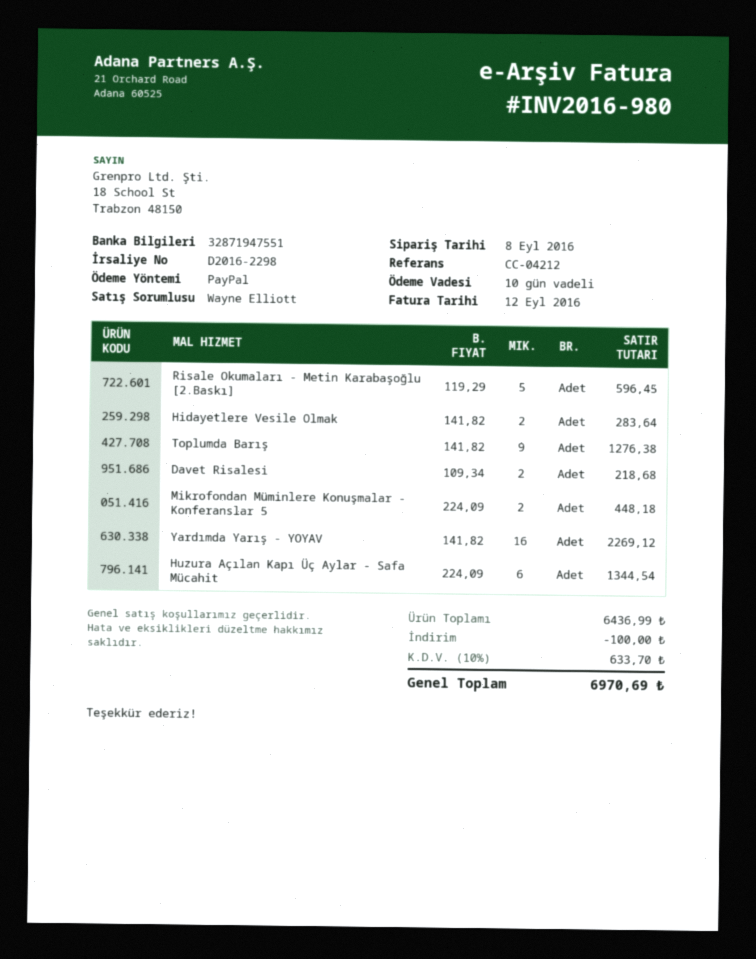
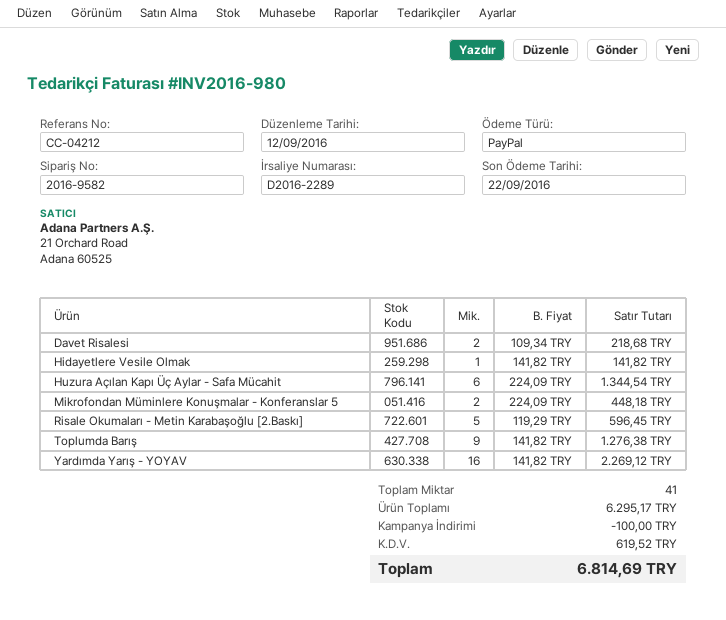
delivery note number: D2016-2298 -> D2016-2289
Hidayetlere Vesile Olmak: 2 x 141.82 = 283.64 -> 1 x 141.82 = 141.82
subtotal: 6436.99 -> 6295.17
tax: 633.70 -> 619.52
total: 6970.69 -> 6814.69

